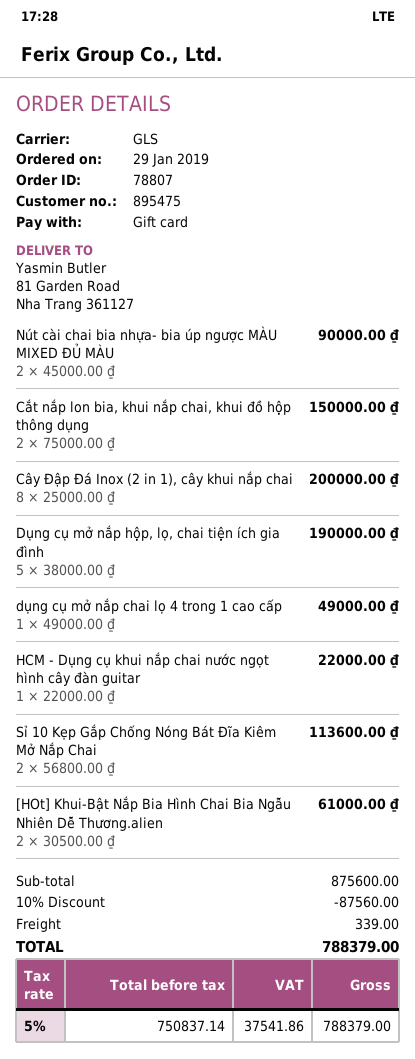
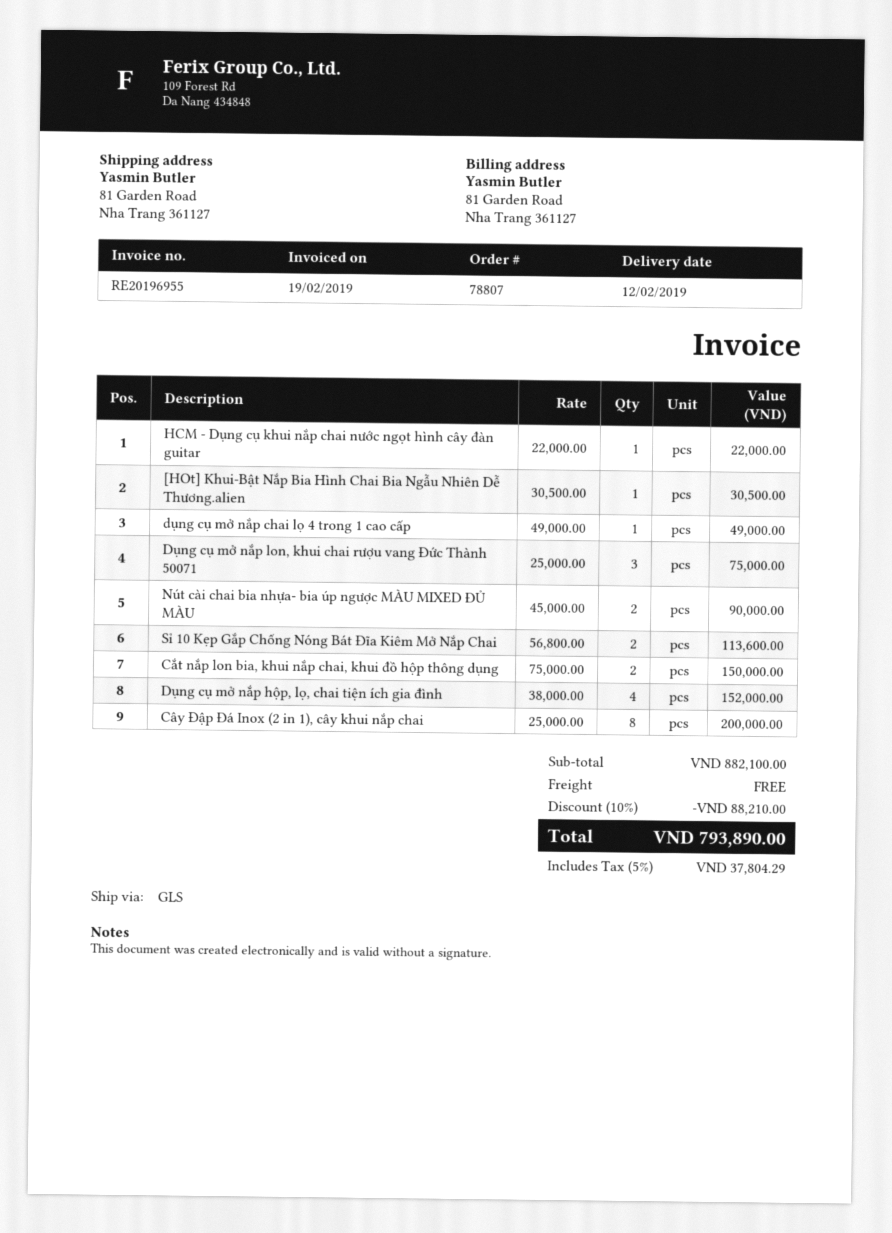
Dụng cụ mở nắp hộp, lọ, chai tiện ích gia đình: 5 x 38000.00 = 190000.00 -> 4 x 38000.00 = 152000.00
[HOt] Khui-Bật Nắp Bia Hình Chai Bia Ngẫu Nhiên Dễ Thương.alien: 2 x 30500.00 = 61000.00 -> 1 x 30500.00 = 30500.00
Dụng cụ mở nắp lon, khui chai rượu vang Đức Thành 50071: none -> 3 x 25000.00 = 75000.00
subtotal: 875600.00 -> 882100.00
discount: 10% = 87560.00 -> 10% = 88210.00
shipping: 339.00 -> 0.00
tax: 5% = 37541.86 -> 5% = 37804.29
total: 788379.00 -> 793890.00

